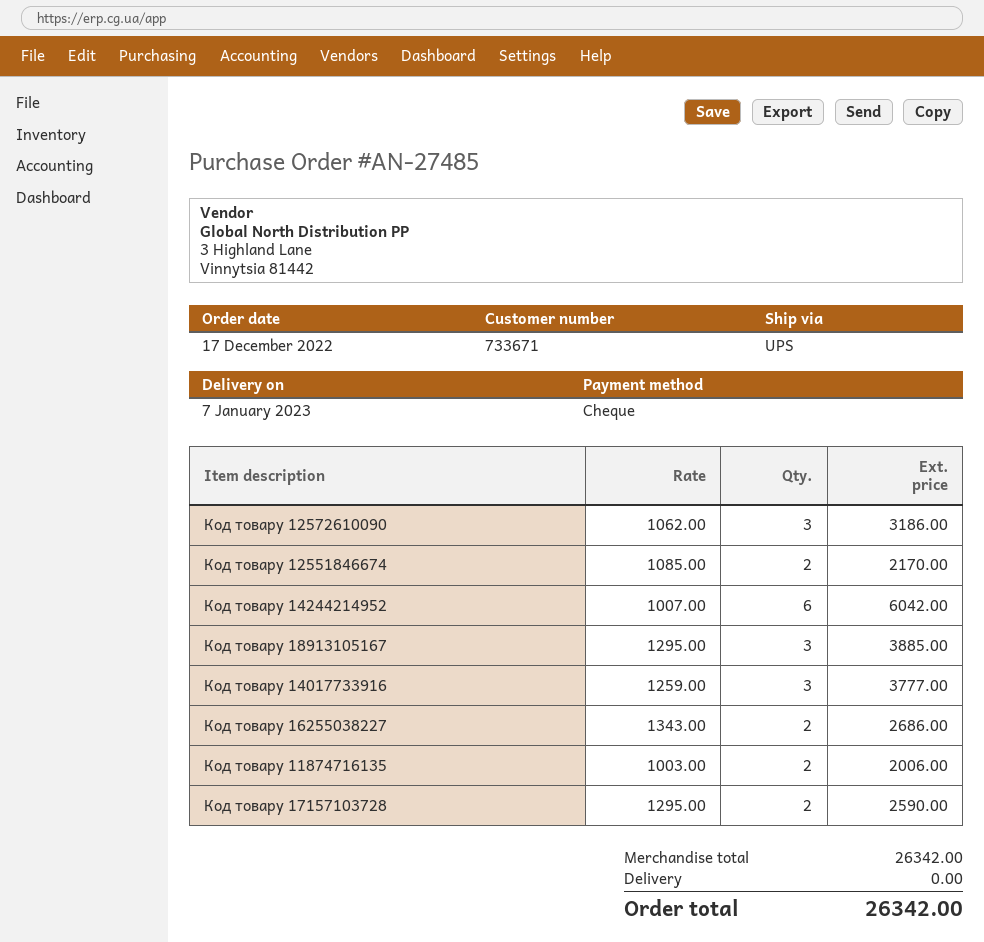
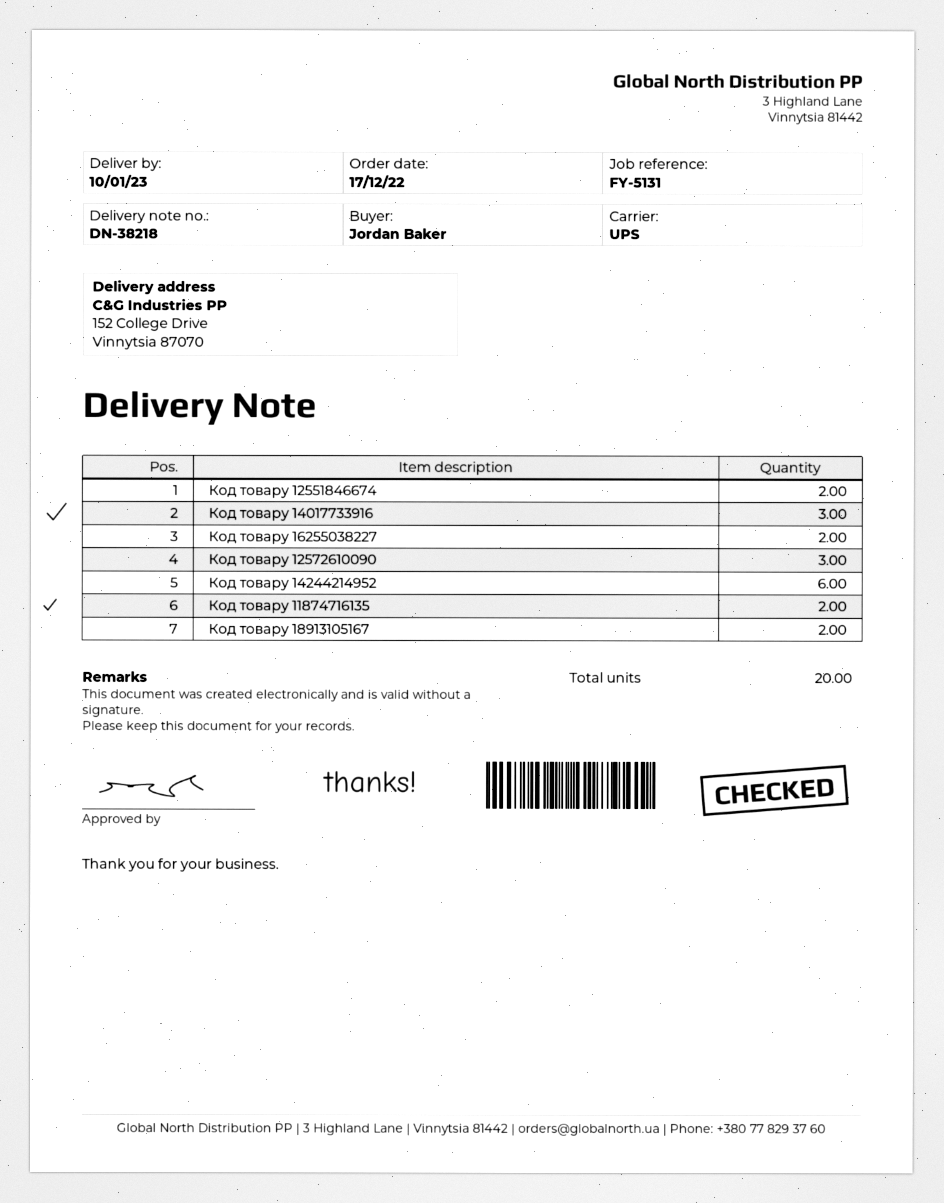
delivery date: 2023-01-07 -> 2023-01-10
Код товару 18913105167: 3 -> 2
Код товару 17157103728: 2 -> none

